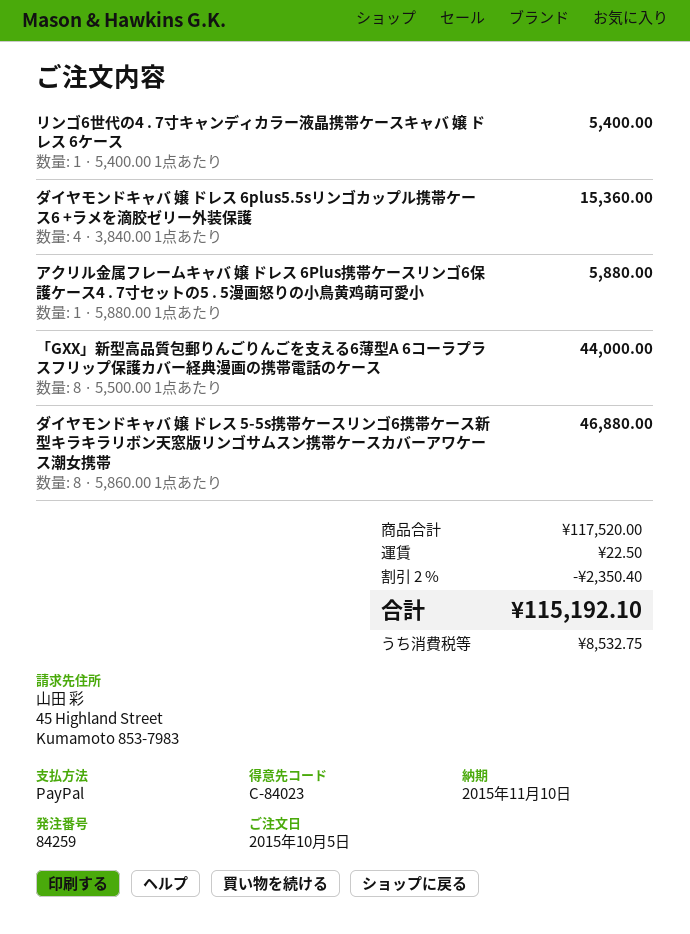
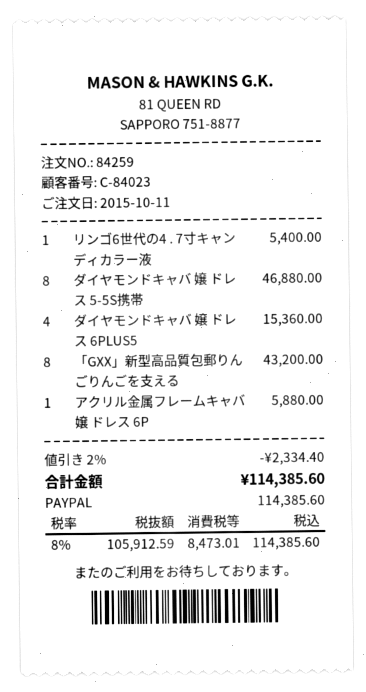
order date: 2015-10-05 -> 2015-10-11
「GXX」新型高品質包郵りんごりんごを支える6薄型A 6コーラプラスフリップ保護カバー経典漫画の携帯電話のケース: 8 for 44000.00 -> 8 for 43200.00
discount: 2% = 2350.40 -> 2% = 2334.40
shipping: 22.50 -> none
tax: 8532.75 -> 8473.01
total: 115192.10 -> 114385.60

